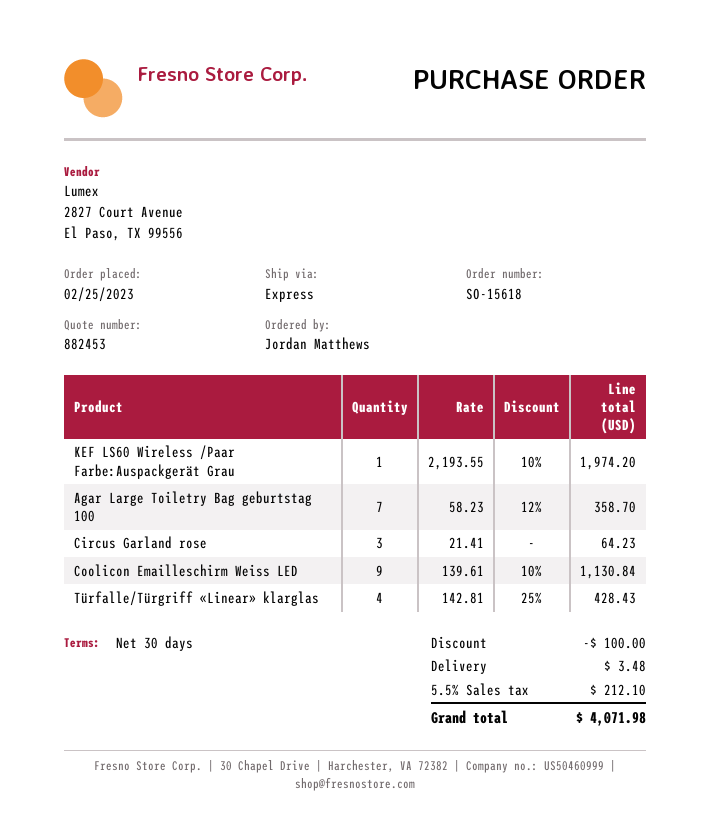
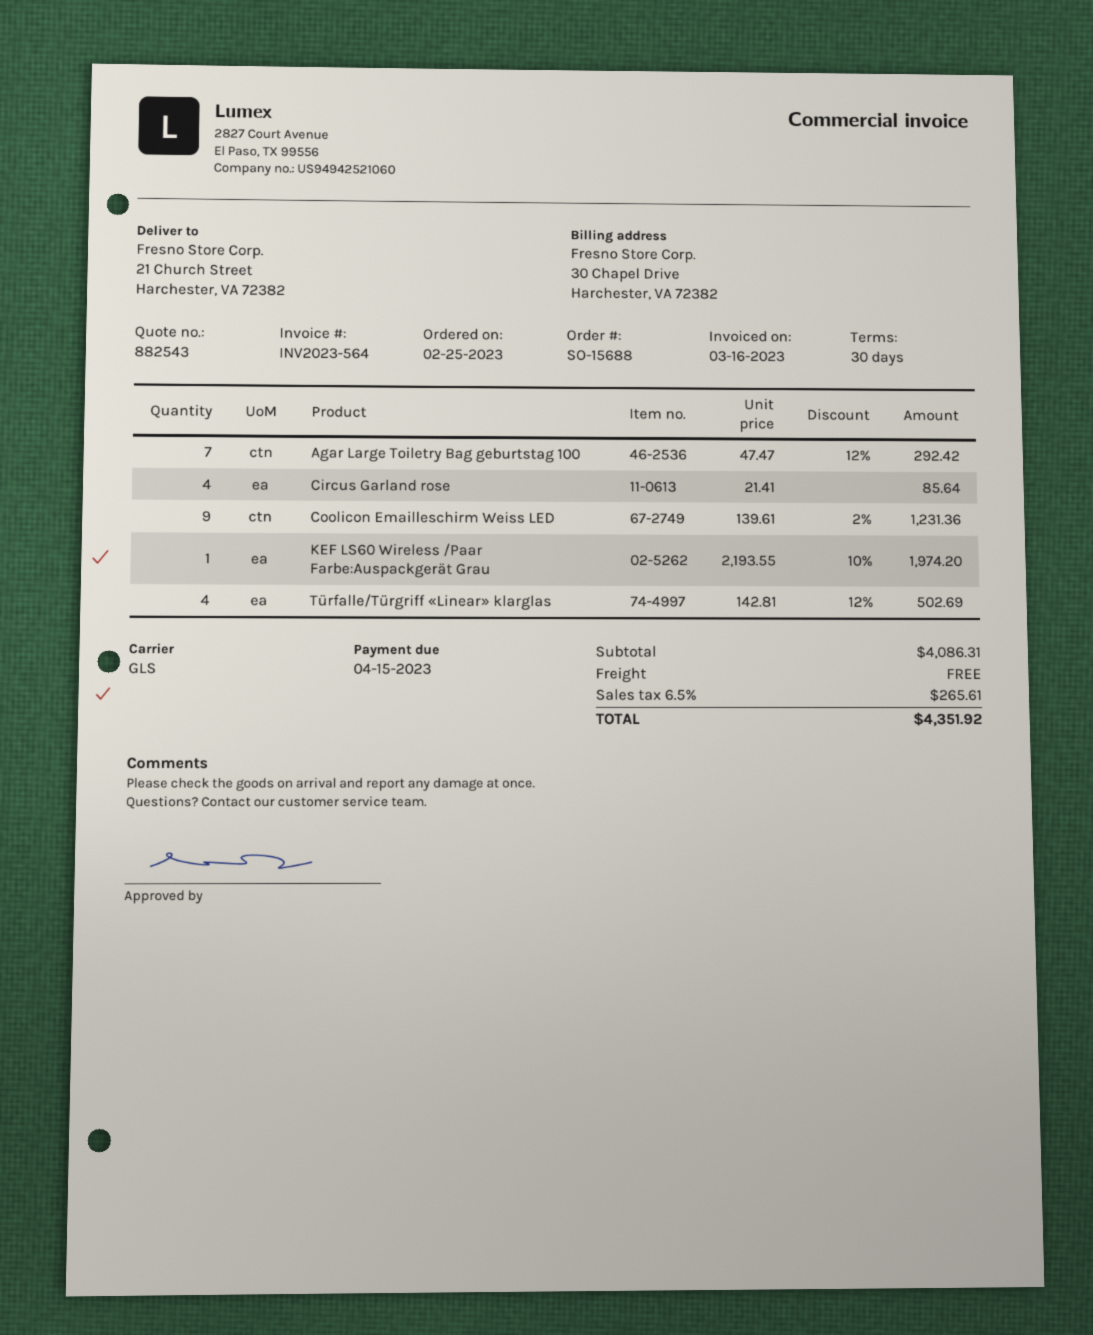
quote number: 882453 -> 882543
order number: SO-15618 -> SO-15688
shipping method: express -> GLS
Agar Large Toiletry Bag geburtstag 100: 7 x 58.23 - 12% = 358.70 -> 7 x 47.47 - 12% = 292.42
Circus Garland rose: 3 x 21.41 = 64.23 -> 4 x 21.41 = 85.64
Coolicon Emailleschirm Weiss LED: 9 x 139.61 - 10% = 1130.84 -> 9 x 139.61 - 2% = 1231.36
Türfalle/Türgriff «Linear» klarglas: 4 x 142.81 - 25% = 428.43 -> 4 x 142.81 - 12% = 502.69
discount: 100.00 -> none
shipping: 3.48 -> 0.00
tax: 5.5% = 212.10 -> 6.5% = 265.61
total: 4071.98 -> 4351.92

